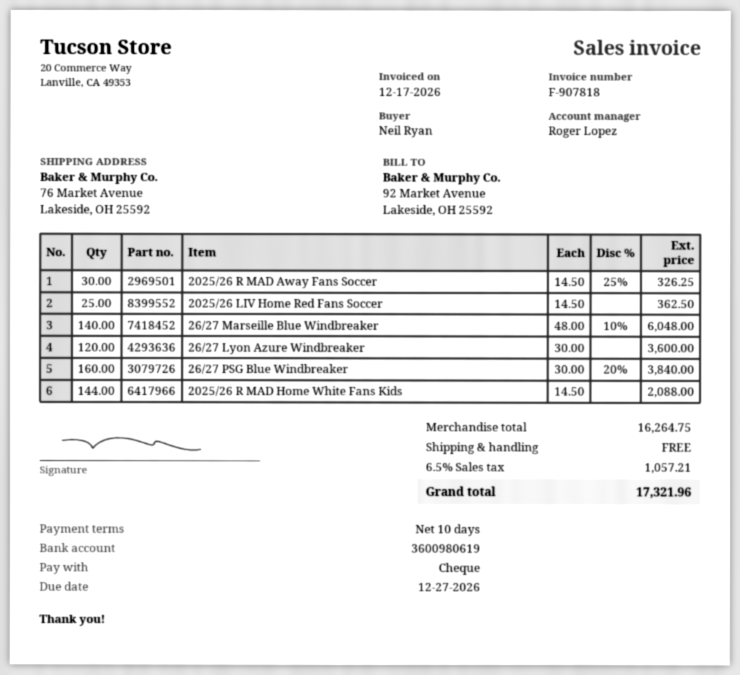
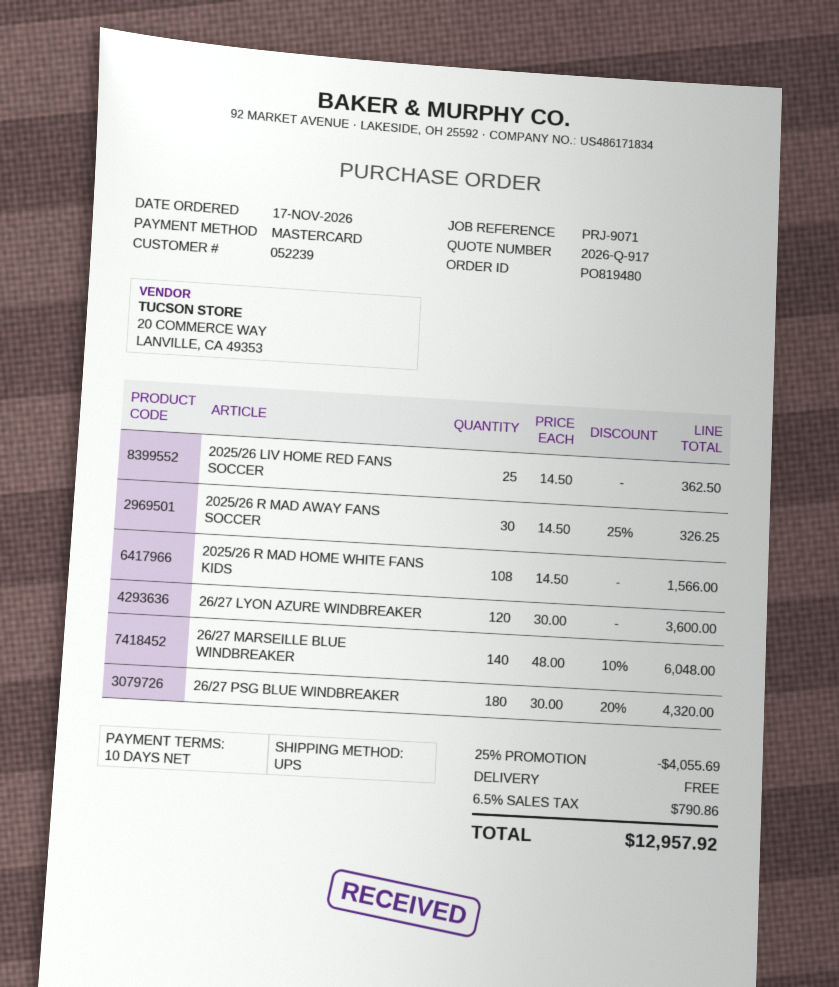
payment method: cheque -> Mastercard
26/27 PSG Blue Windbreaker: 160 x 30.00 - 20% = 3840.00 -> 180 x 30.00 - 20% = 4320.00
2025/26 R MAD Home White Fans Kids: 144 x 14.50 = 2088.00 -> 108 x 14.50 = 1566.00
discount: none -> 25% = 4055.69
tax: 6.5% = 1057.21 -> 6.5% = 790.86
total: 17321.96 -> 12957.92

